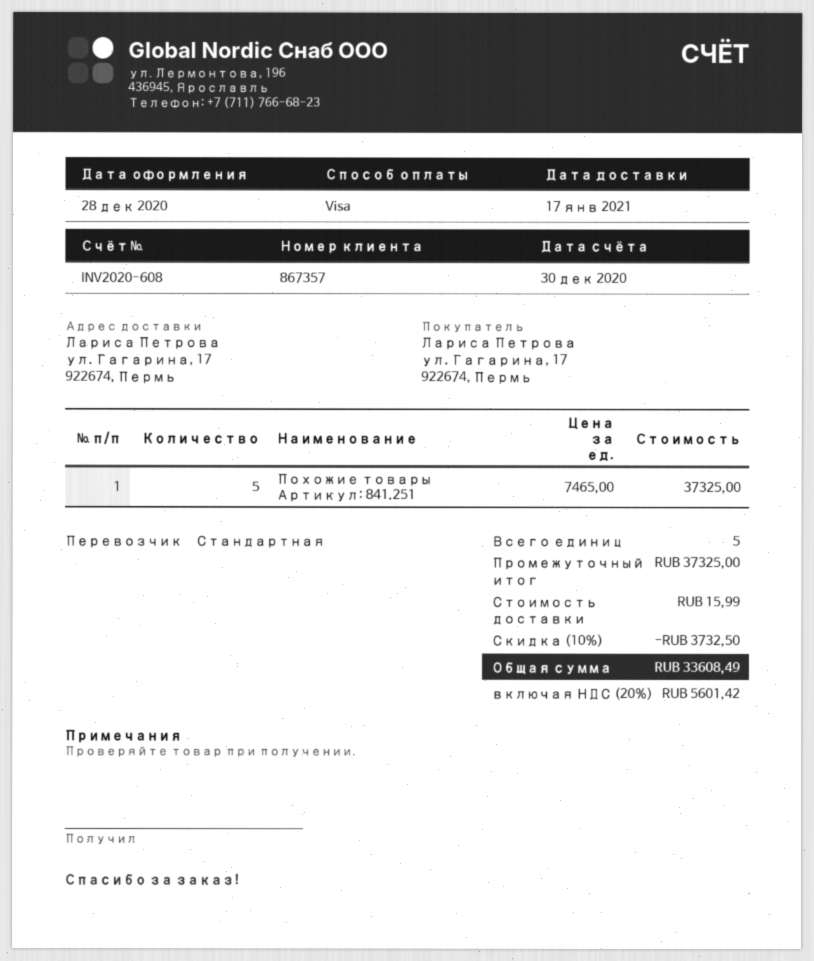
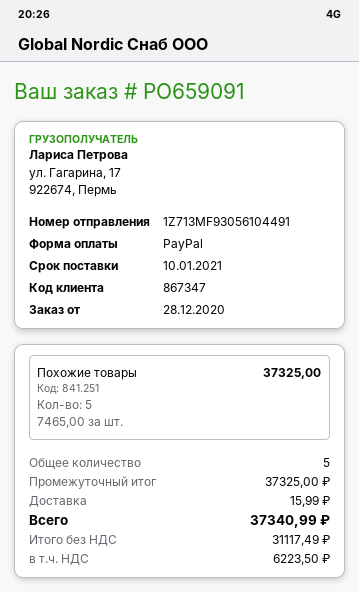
delivery date: 2021-01-17 -> 2021-01-10
customer number: 867357 -> 867347
payment method: Visa -> PayPal
discount: 10% = 3732.50 -> none
tax: 5601.42 -> 6223.50
total: 33608.49 -> 37340.99

